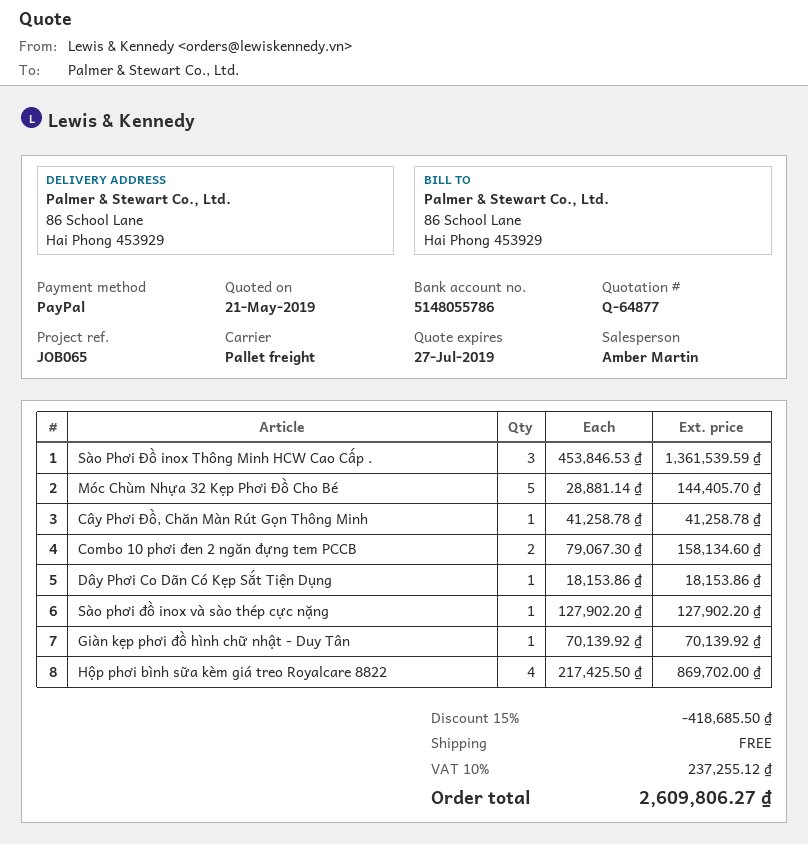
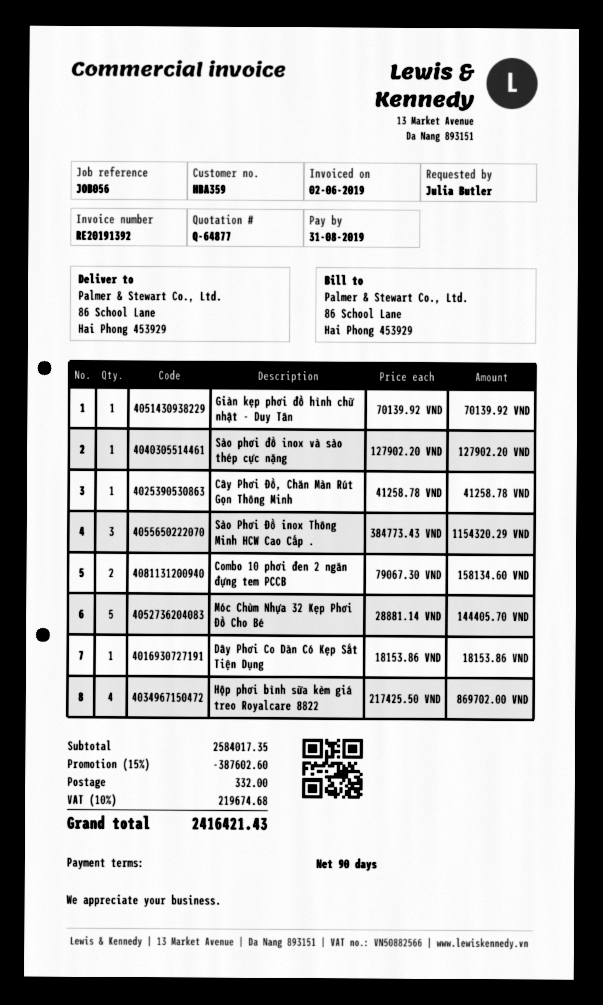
reference: JOB065 -> JOB056
Sào Phơi Đồ inox Thông Minh HCW Cao Cấp .: 3 x 453846.53 = 1361539.59 -> 3 x 384773.43 = 1154320.29
discount: 15% = 418685.50 -> 15% = 387602.60
shipping: 0.00 -> 332.00
tax: 10% = 237255.12 -> 10% = 219674.68
total: 2609806.27 -> 2416421.43

